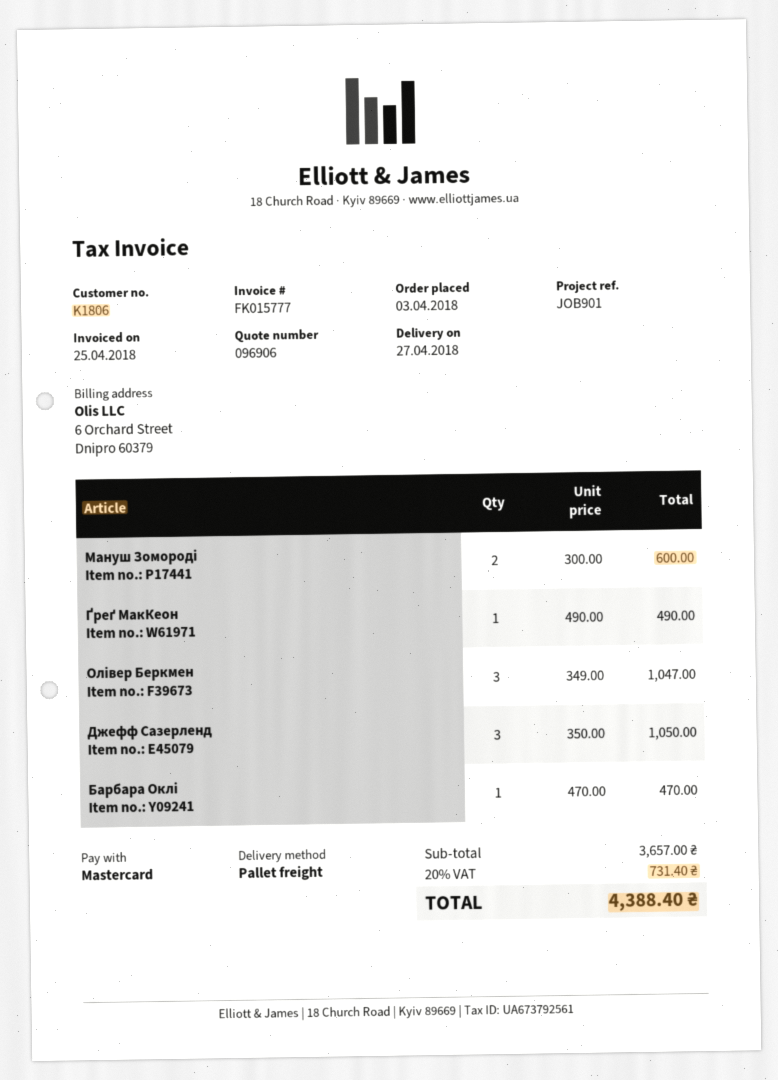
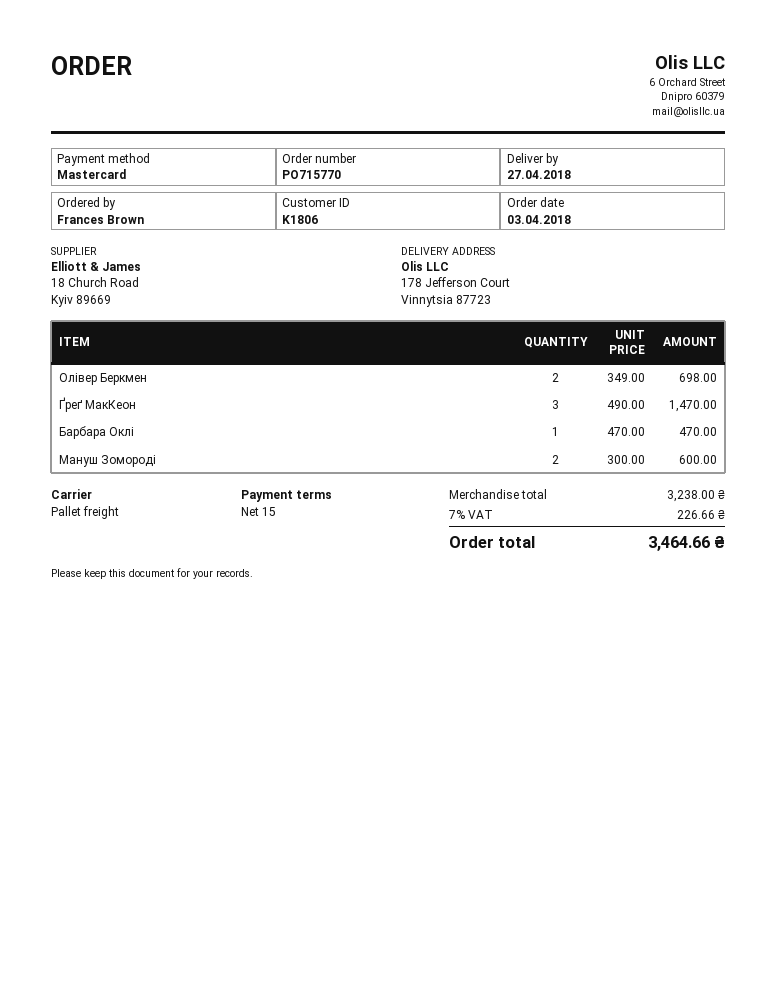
Ґреґ МакКеон: 1 x 490.00 = 490.00 -> 3 x 490.00 = 1470.00
Олівер Беркмен: 3 x 349.00 = 1047.00 -> 2 x 349.00 = 698.00
Джефф Сазерленд: 3 x 350.00 = 1050.00 -> none
subtotal: 3657.00 -> 3238.00
tax: 20% = 731.40 -> 7% = 226.66
total: 4388.40 -> 3464.66

